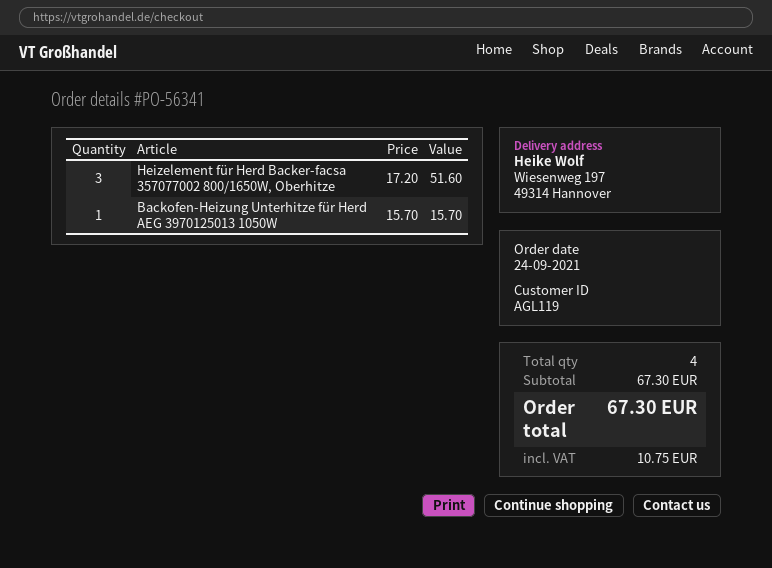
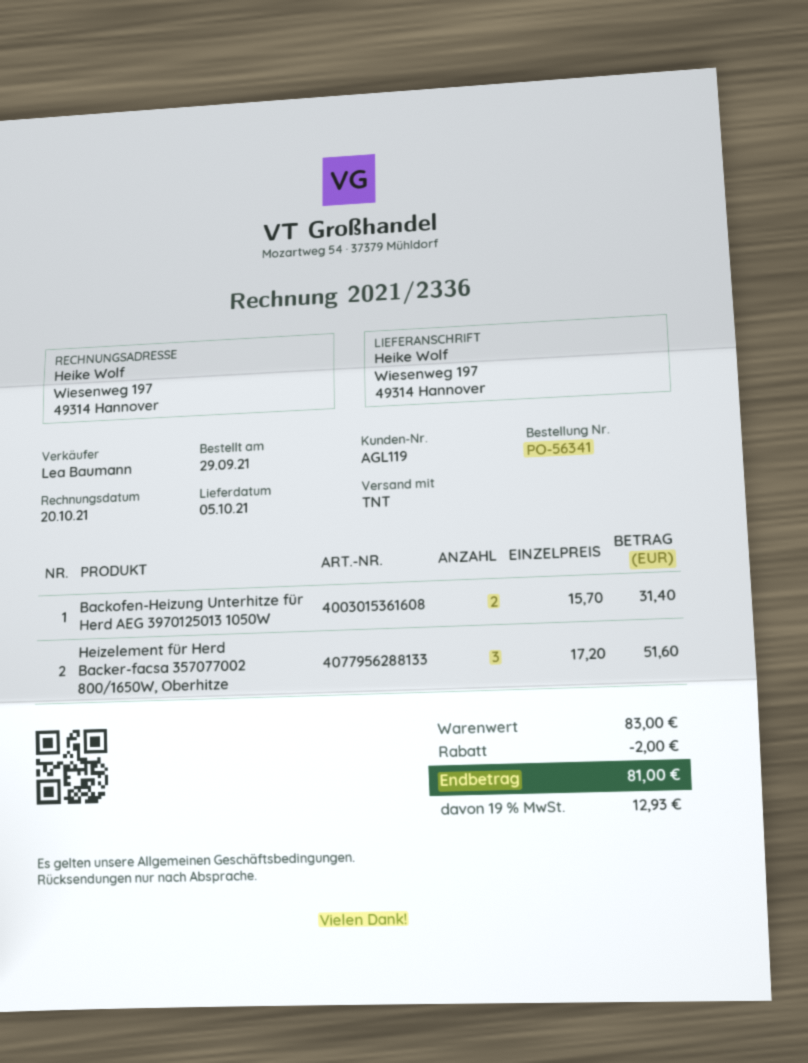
order date: 2021-09-24 -> 2021-09-29
Backofen-Heizung Unterhitze für Herd AEG 3970125013 1050W: 1 x 15.70 = 15.70 -> 2 x 15.70 = 31.40
subtotal: 67.30 -> 83.00
discount: none -> 2.00
tax: 10.75 -> 12.93
total: 67.30 -> 81.00

